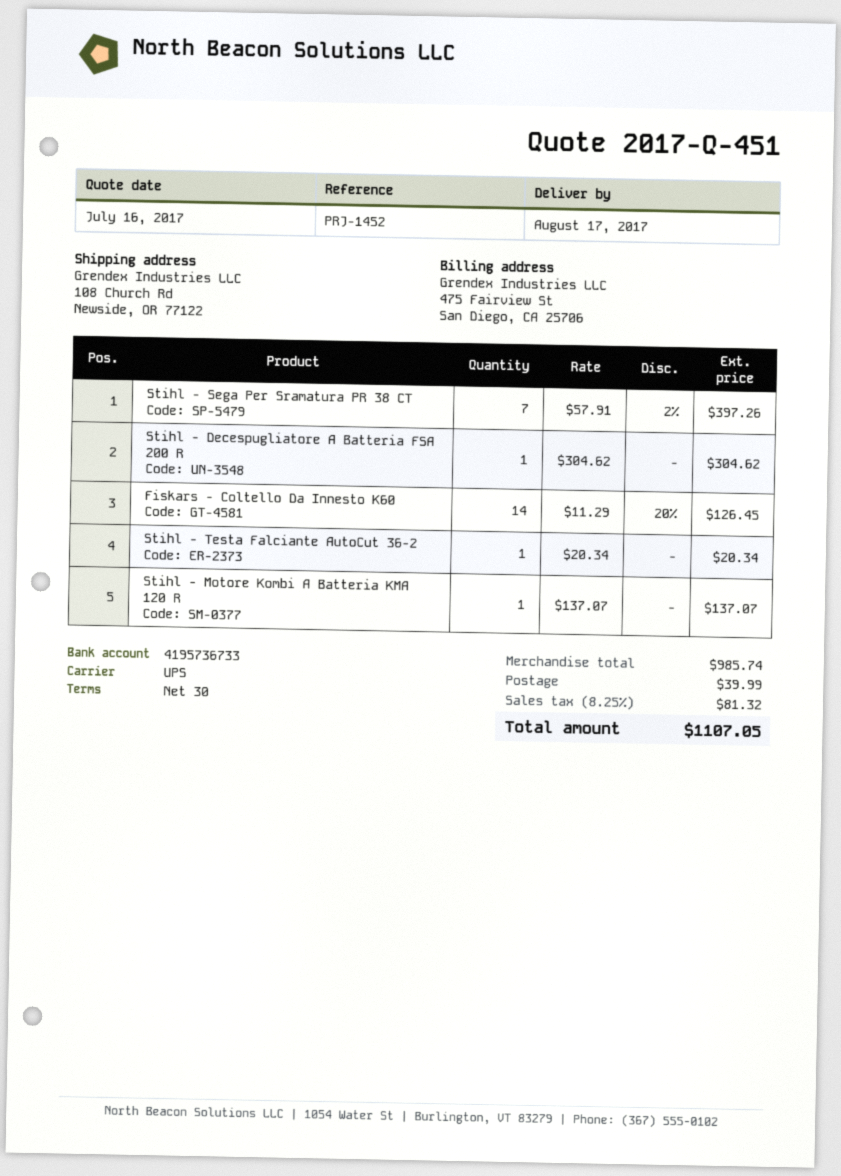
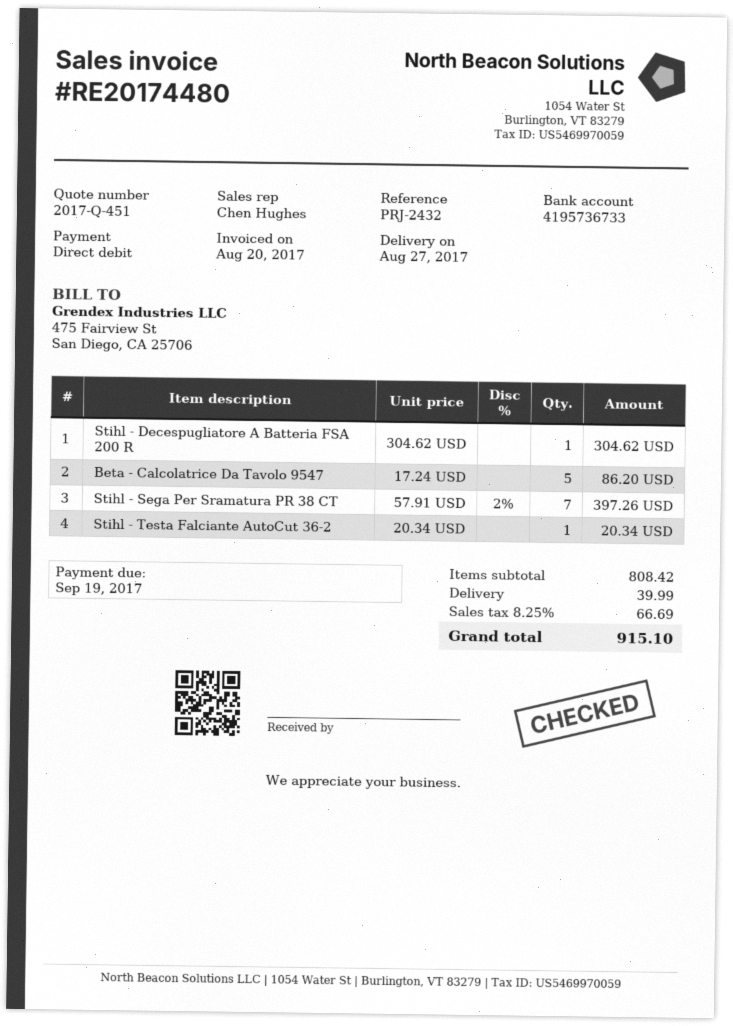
delivery date: 2017-08-17 -> 2017-08-27
reference: PRJ-1452 -> PRJ-2432
Fiskars - Coltello Da Innesto K60: 14 x 11.29 - 20% = 126.45 -> none
Stihl - Motore Kombi A Batteria KMA 120 R: 1 x 137.07 = 137.07 -> none
Beta - Calcolatrice Da Tavolo 9547: none -> 5 x 17.24 = 86.20
subtotal: 985.74 -> 808.42
tax: 8.25% = 81.32 -> 8.25% = 66.69
total: 1107.05 -> 915.10

